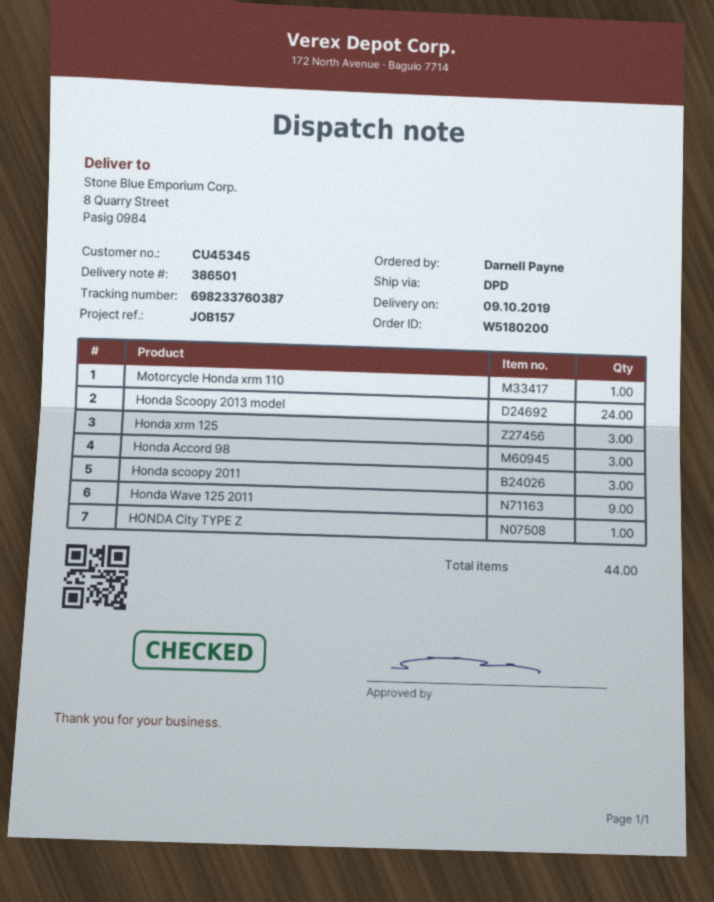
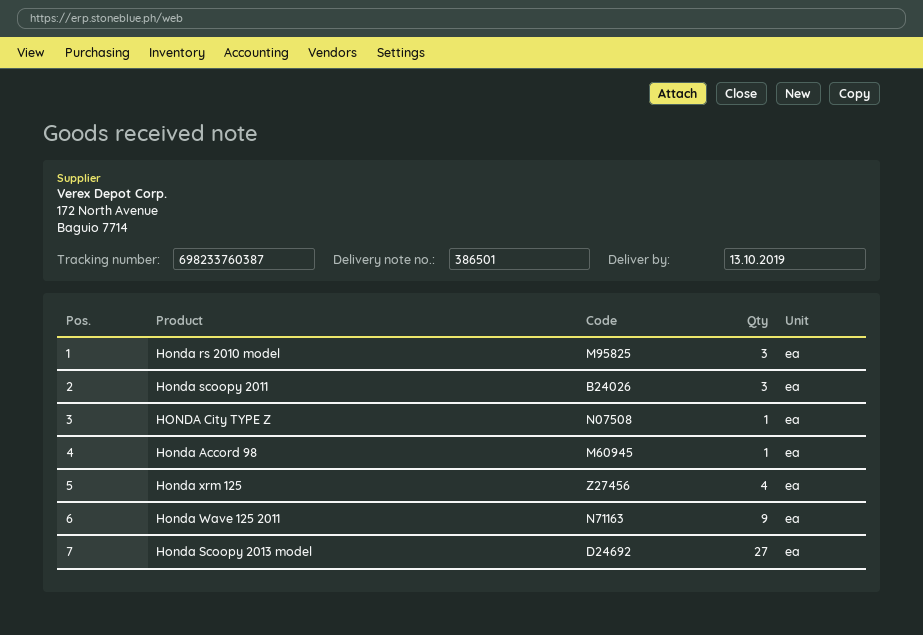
delivery date: 2019-10-09 -> 2019-10-13
Motorcycle Honda xrm 110: 1 -> none
Honda Scoopy 2013 model: 24 -> 27
Honda xrm 125: 3 -> 4
Honda Accord 98: 3 -> 1
Honda rs 2010 model: none -> 3

